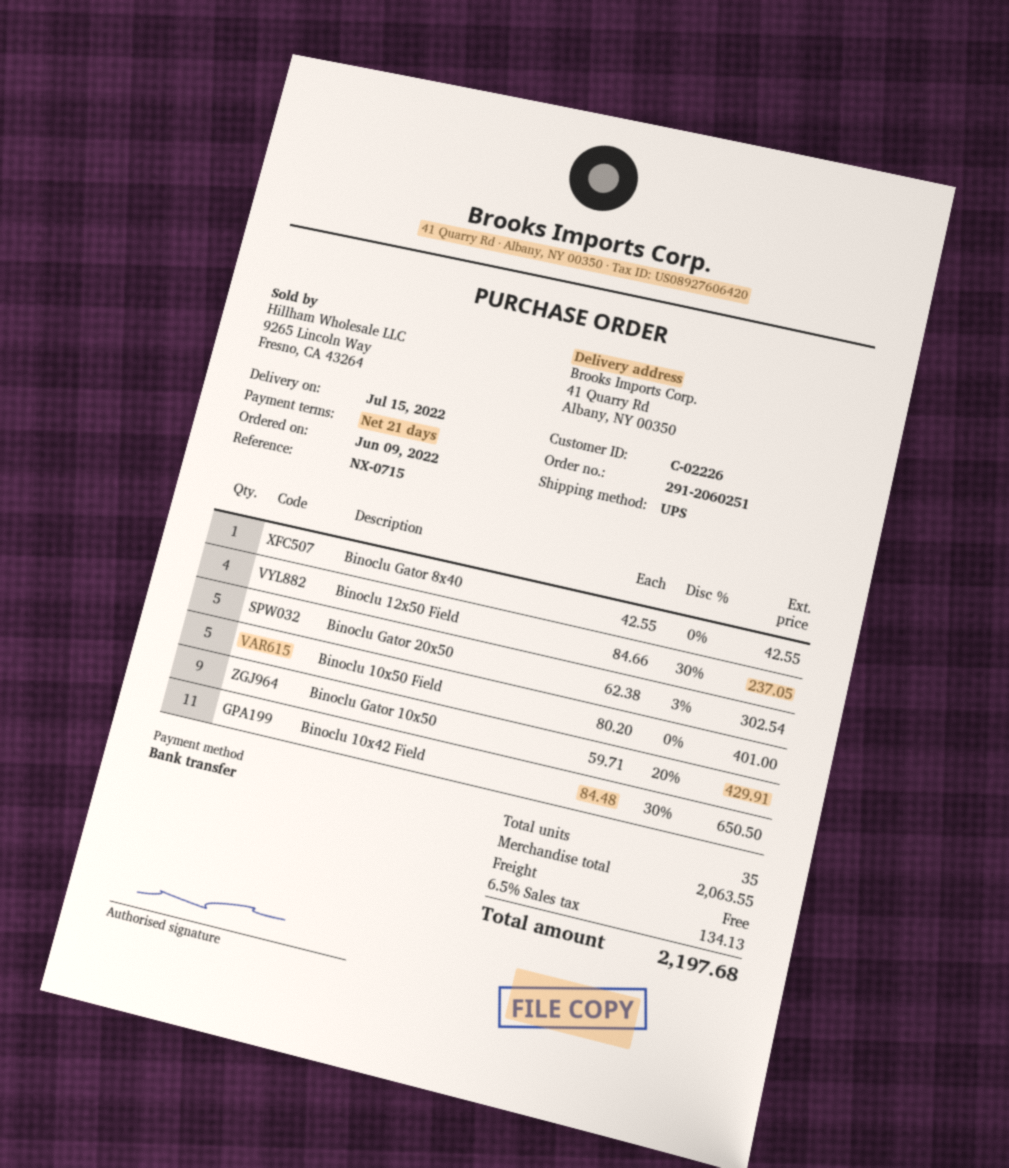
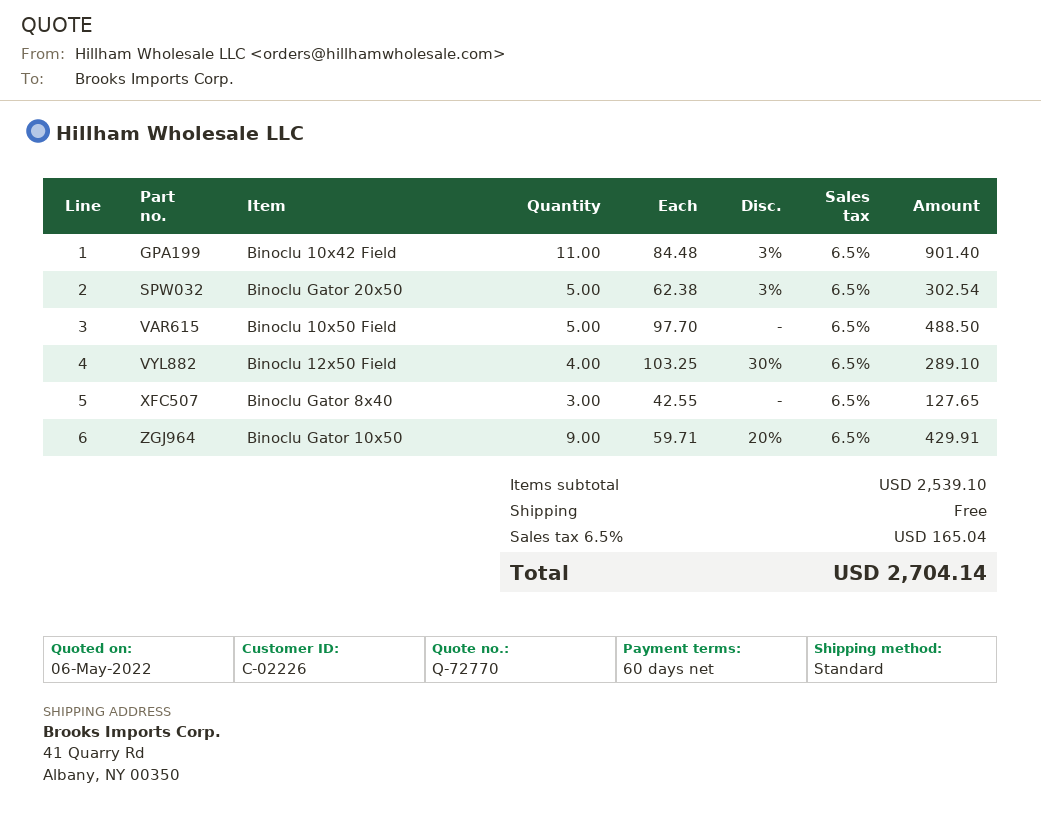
payment terms: 21 days -> 60 days
shipping method: UPS -> standard
Binoclu Gator 8x40: 1 x 42.55 = 42.55 -> 3 x 42.55 = 127.65
Binoclu 12x50 Field: 4 x 84.66 - 30% = 237.05 -> 4 x 103.25 - 30% = 289.10
Binoclu 10x50 Field: 5 x 80.20 = 401.00 -> 5 x 97.70 = 488.50
Binoclu 10x42 Field: 11 x 84.48 - 30% = 650.50 -> 11 x 84.48 - 3% = 901.40
subtotal: 2063.55 -> 2539.10
tax: 6.5% = 134.13 -> 6.5% = 165.04
total: 2197.68 -> 2704.14

